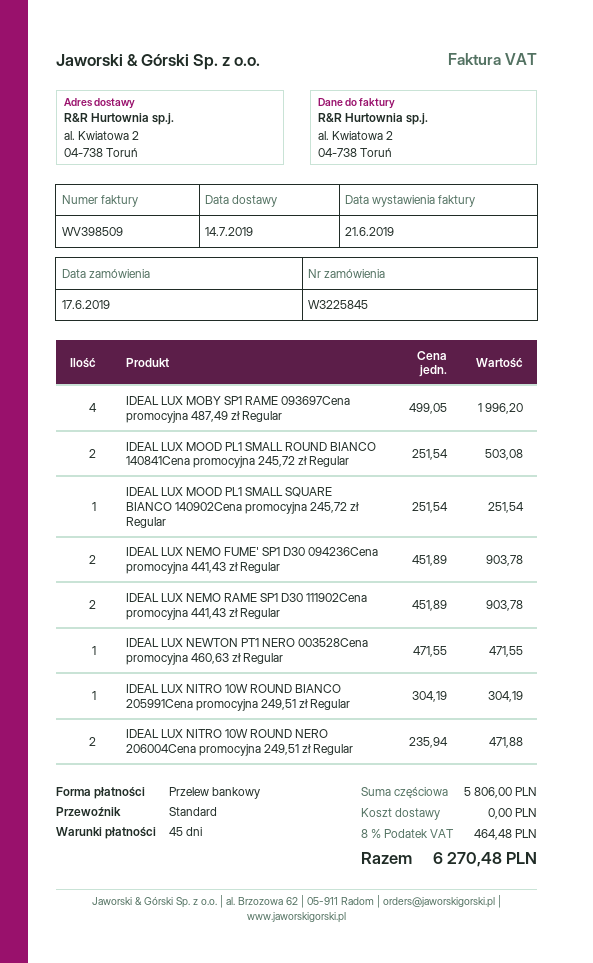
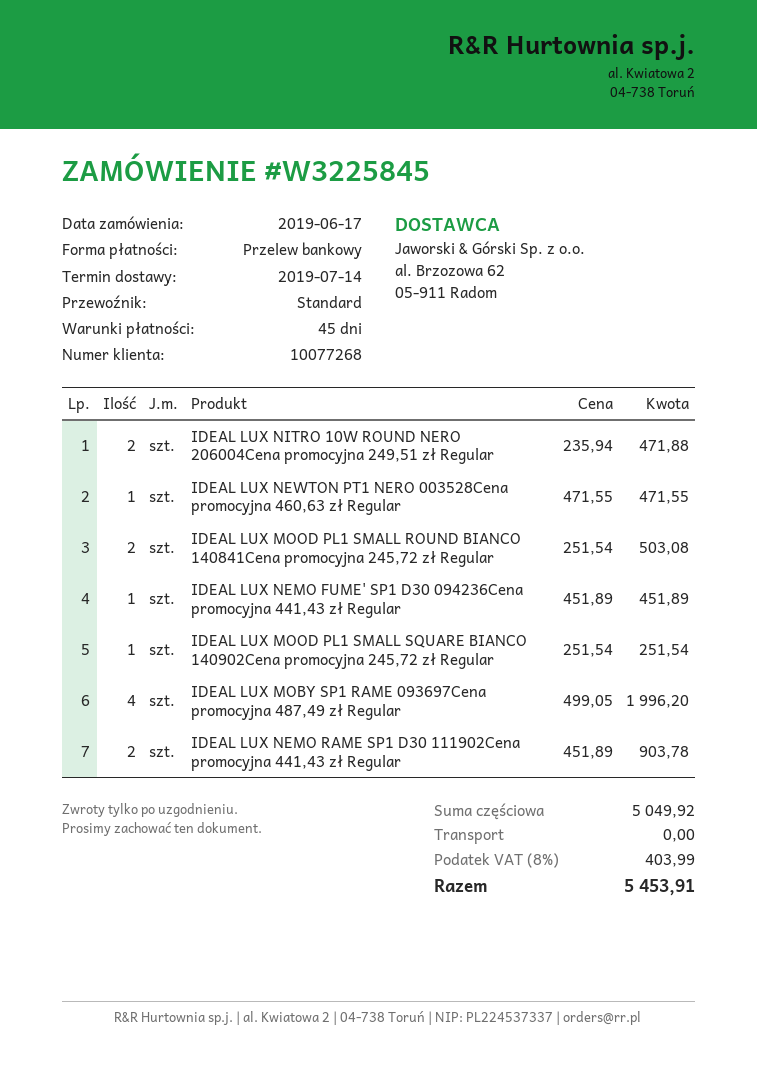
IDEAL LUX NEMO FUME' SP1 D30 094236Cena promocyjna 441,43 zł Regular: 2 x 451.89 = 903.78 -> 1 x 451.89 = 451.89
IDEAL LUX NITRO 10W ROUND BIANCO 205991Cena promocyjna 249,51 zł Regular: 1 x 304.19 = 304.19 -> none
subtotal: 5806.00 -> 5049.92
tax: 8% = 464.48 -> 8% = 403.99
total: 6270.48 -> 5453.91

